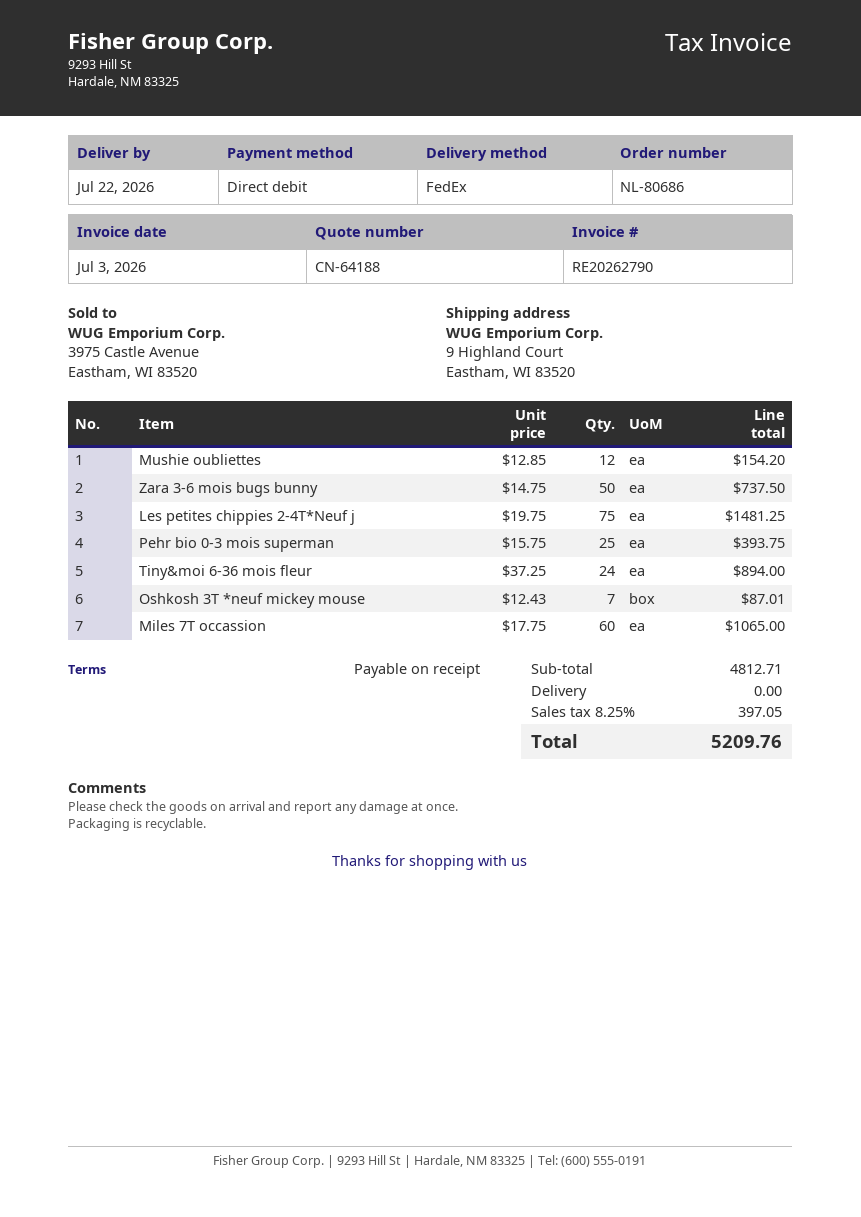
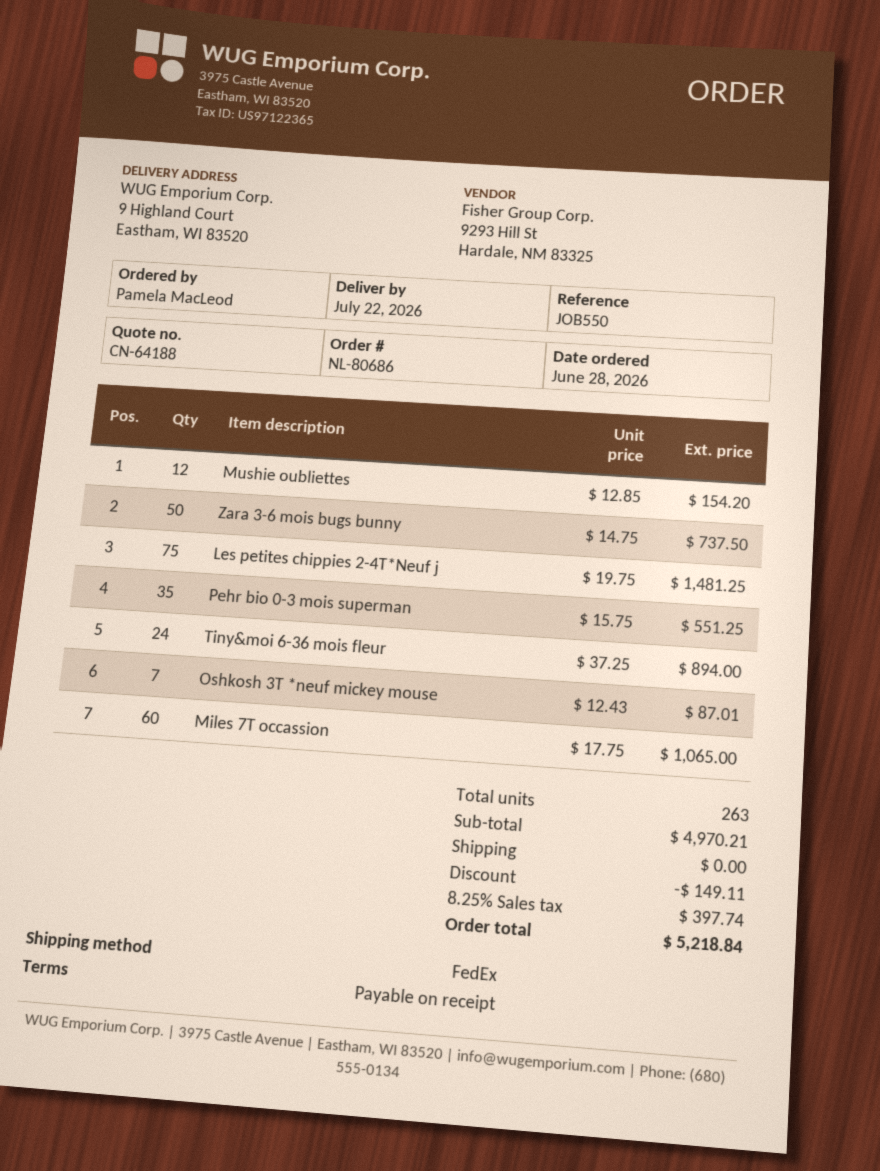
Pehr bio 0-3 mois superman: 25 x 15.75 = 393.75 -> 35 x 15.75 = 551.25
subtotal: 4812.71 -> 4970.21
discount: none -> 149.11
tax: 8.25% = 397.05 -> 8.25% = 397.74
total: 5209.76 -> 5218.84

